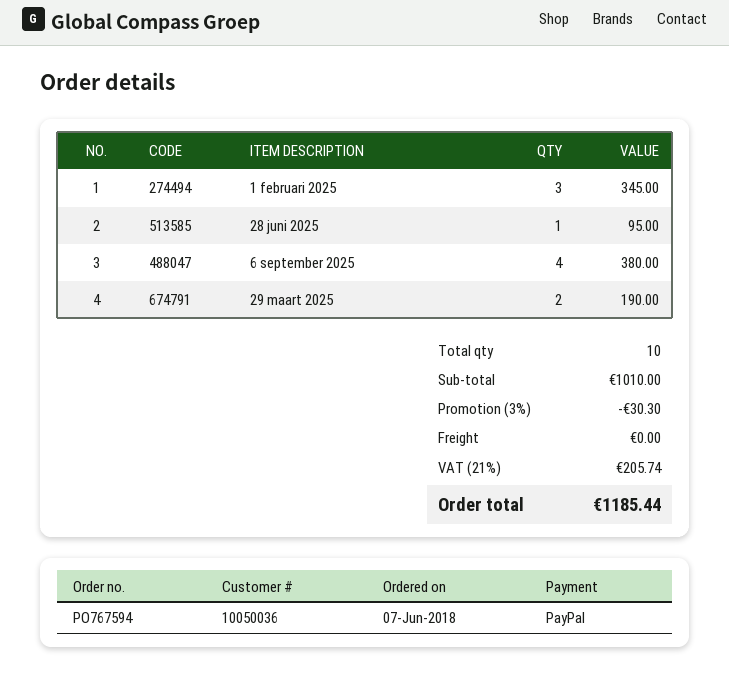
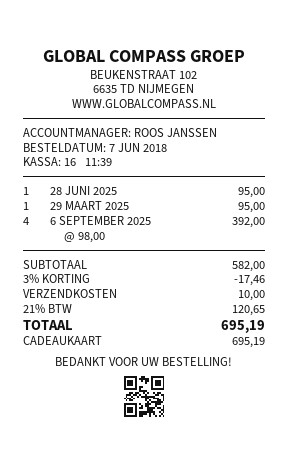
payment method: PayPal -> gift card
1 februari 2025: 3 for 345.00 -> none
6 september 2025: 4 for 380.00 -> 4 for 392.00
29 maart 2025: 2 for 190.00 -> 1 for 95.00
subtotal: 1010.00 -> 582.00
discount: 3% = 30.30 -> 3% = 17.46
shipping: 0.00 -> 10.00
tax: 21% = 205.74 -> 21% = 120.65
total: 1185.44 -> 695.19

